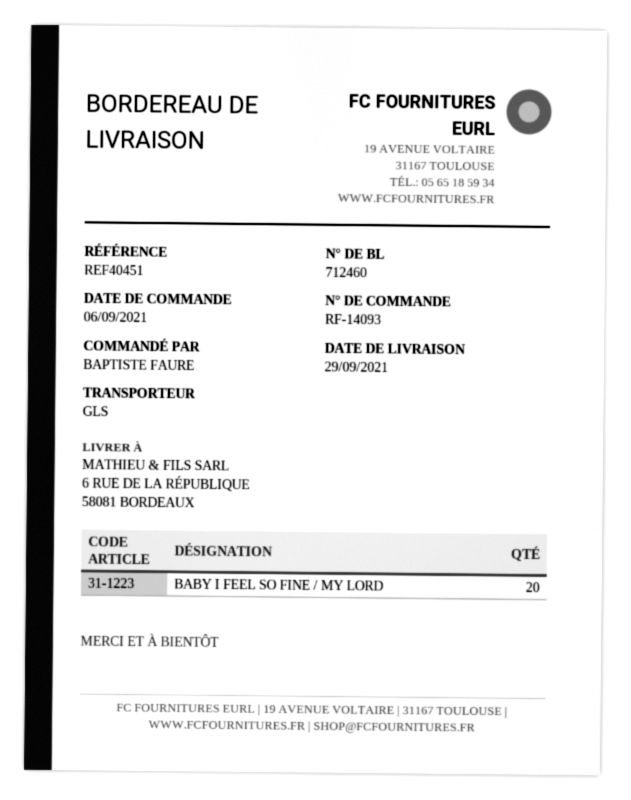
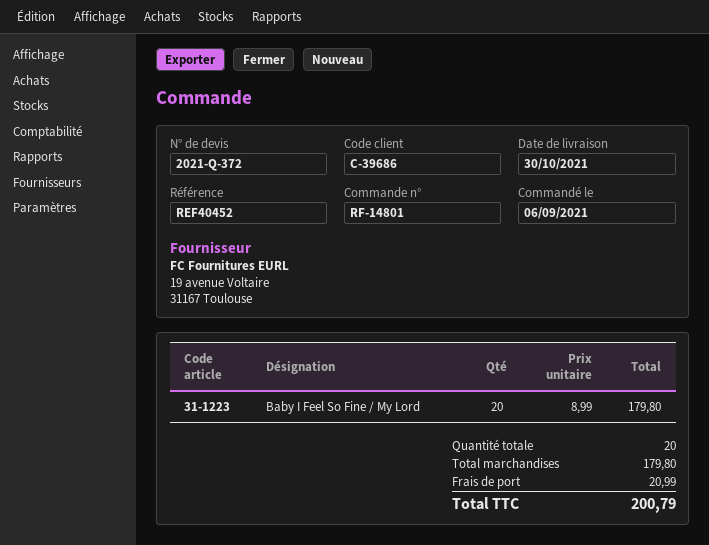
order number: RF-14093 -> RF-14801
delivery date: 2021-09-29 -> 2021-10-30
reference: REF40451 -> REF40452

